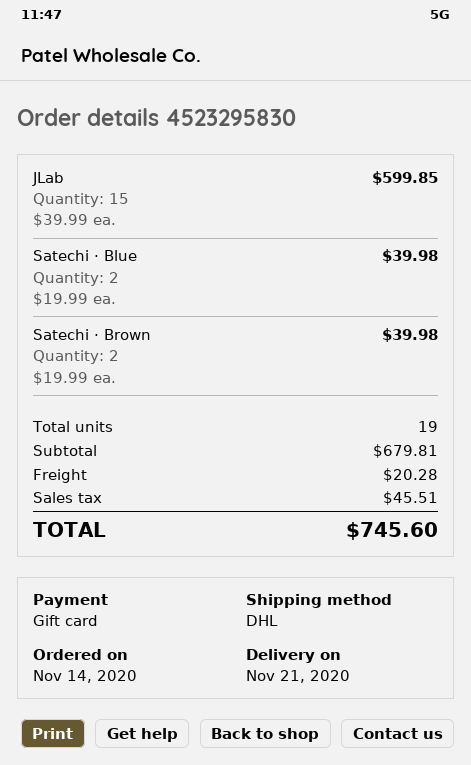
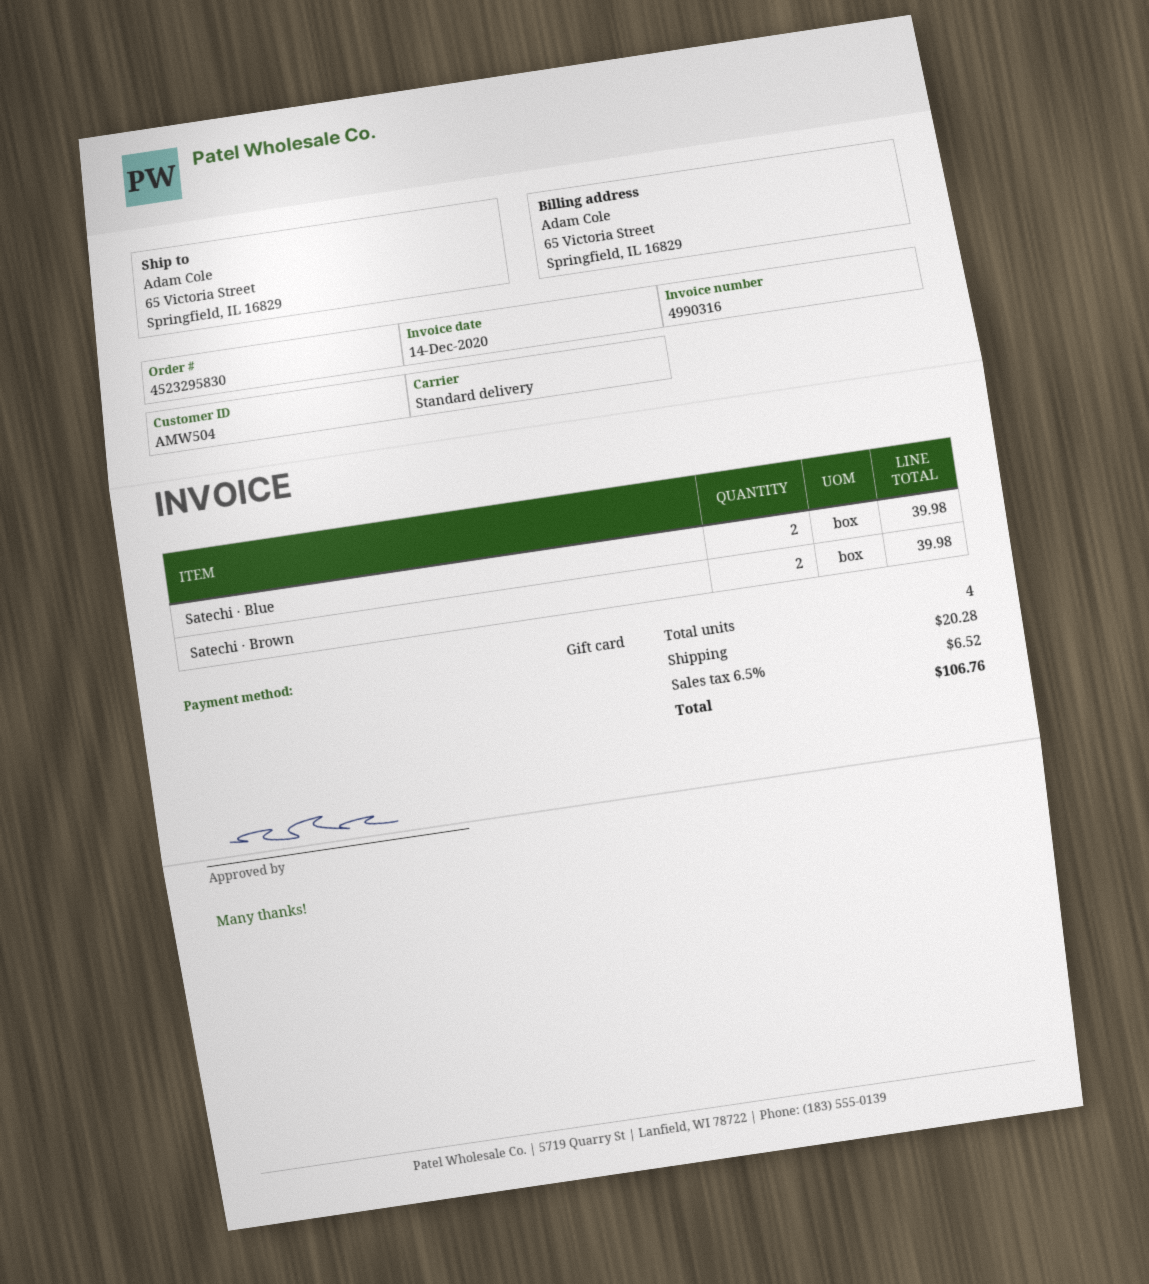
shipping method: DHL -> standard
JLab: 15 for 599.85 -> none
total quantity: 19 -> 4
tax: 45.51 -> 6.52
total: 745.60 -> 106.76

